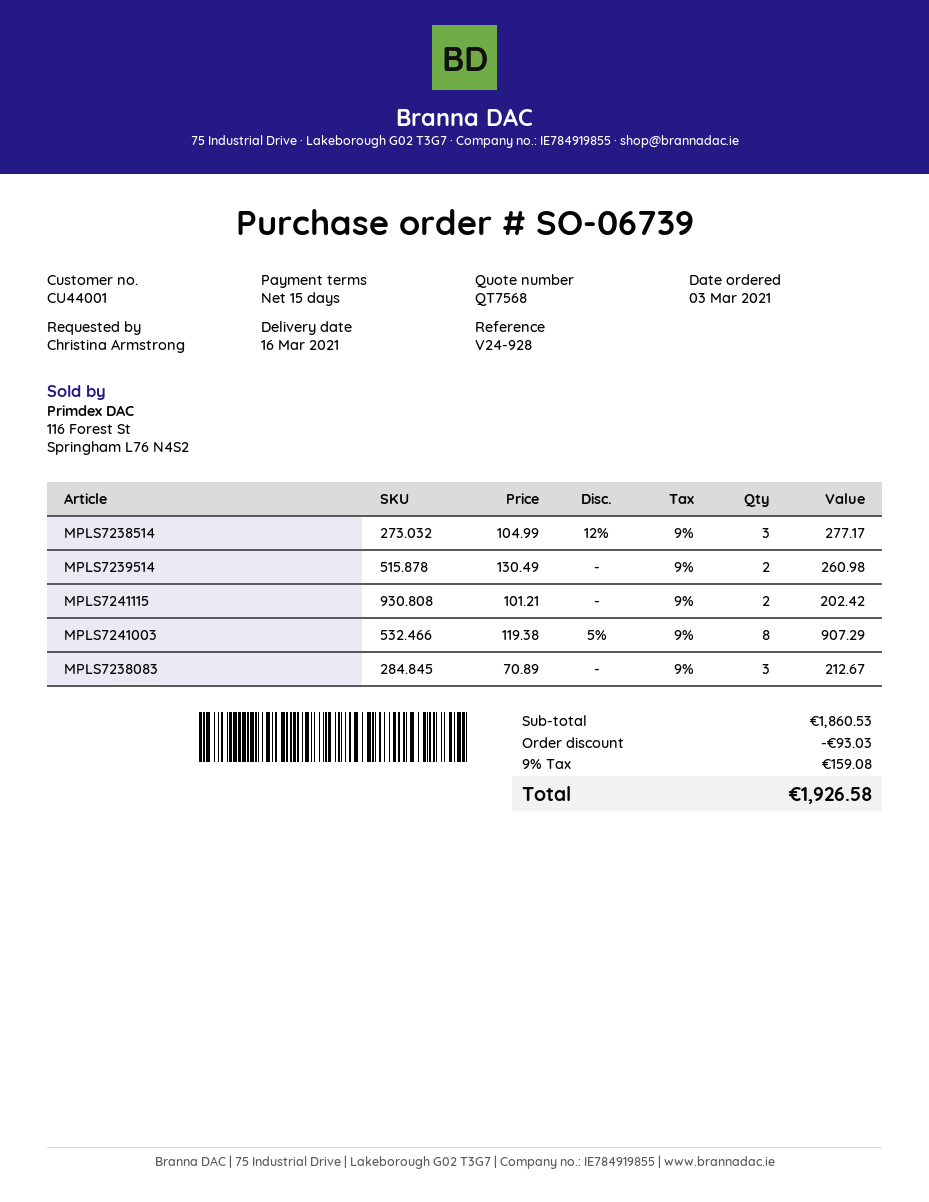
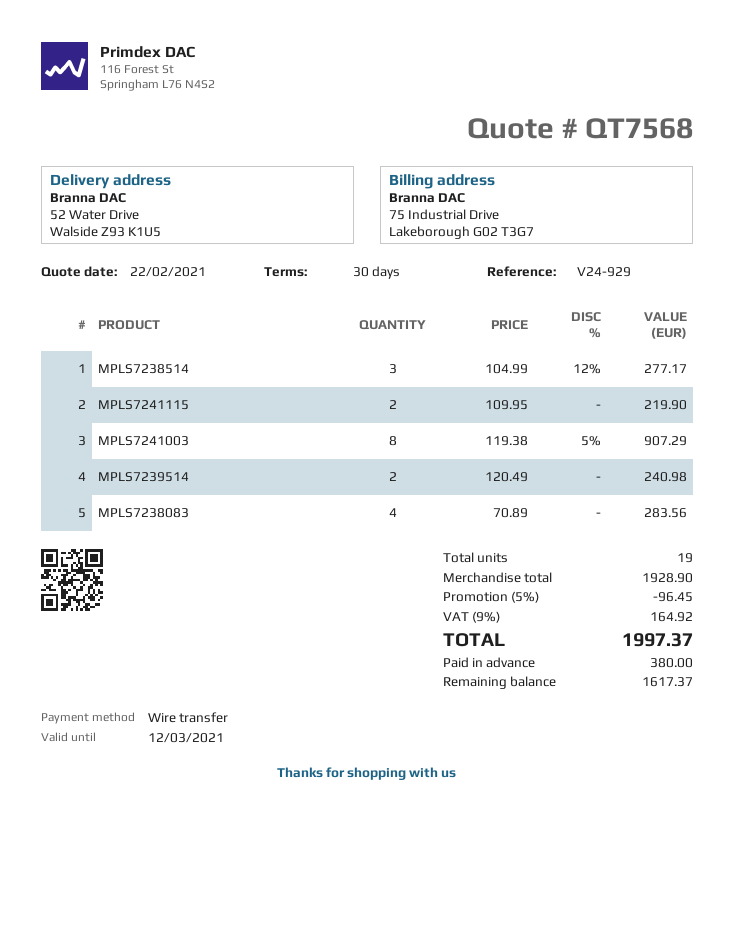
payment terms: 15 days -> 30 days
reference: V24-928 -> V24-929
MPLS7239514: 2 x 130.49 = 260.98 -> 2 x 120.49 = 240.98
MPLS7241115: 2 x 101.21 = 202.42 -> 2 x 109.95 = 219.90
MPLS7238083: 3 x 70.89 = 212.67 -> 4 x 70.89 = 283.56
subtotal: 1860.53 -> 1928.90
discount: 93.03 -> 96.45
tax: 9% = 159.08 -> 9% = 164.92
total: 1926.58 -> 1997.37

